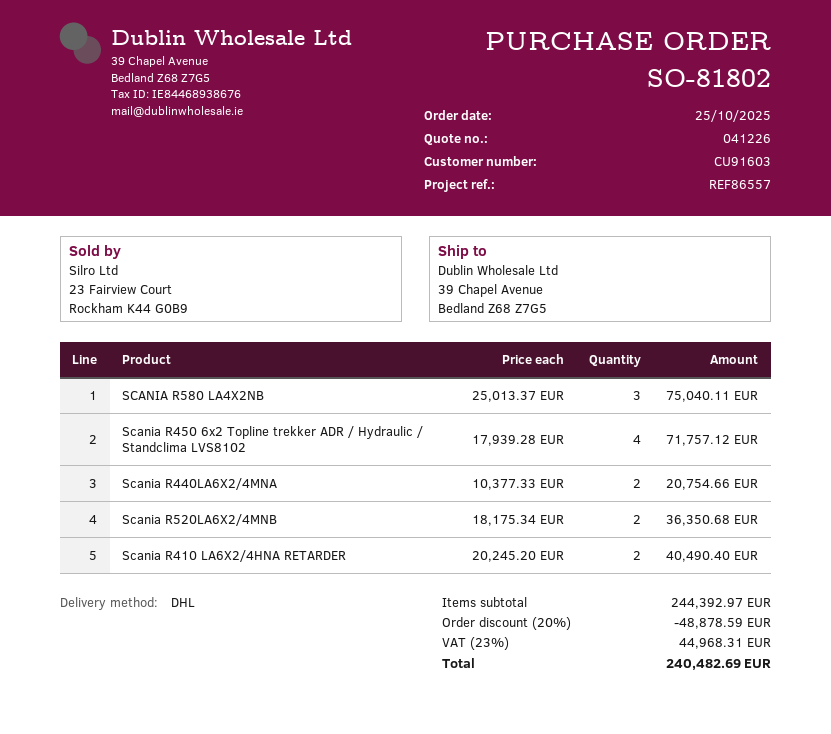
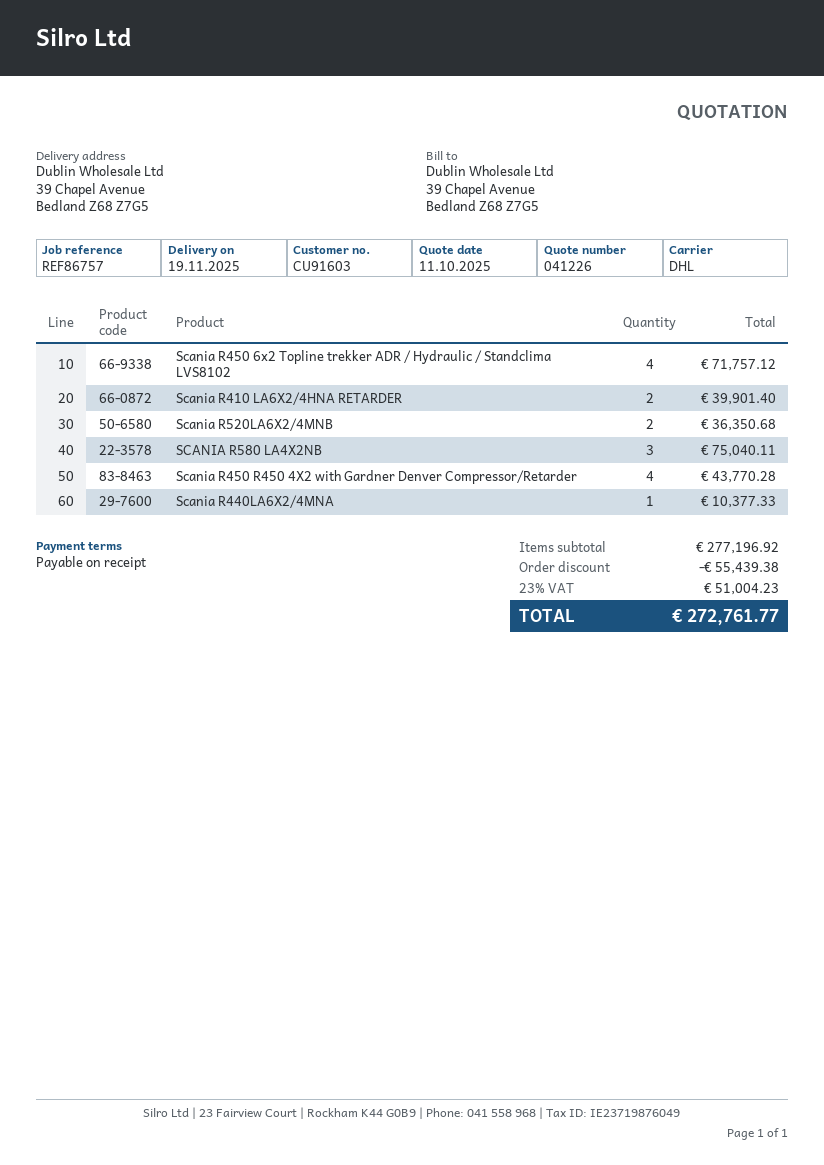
reference: REF86557 -> REF86757
Scania R440LA6X2/4MNA: 2 for 20754.66 -> 1 for 10377.33
Scania R410 LA6X2/4HNA RETARDER: 2 for 40490.40 -> 2 for 39901.40
Scania R450 R450 4X2 with Gardner Denver Compressor/Retarder: none -> 4 for 43770.28
subtotal: 244392.97 -> 277196.92
discount: 48878.59 -> 55439.38
tax: 23% = 44968.31 -> 23% = 51004.23
total: 240482.69 -> 272761.77

